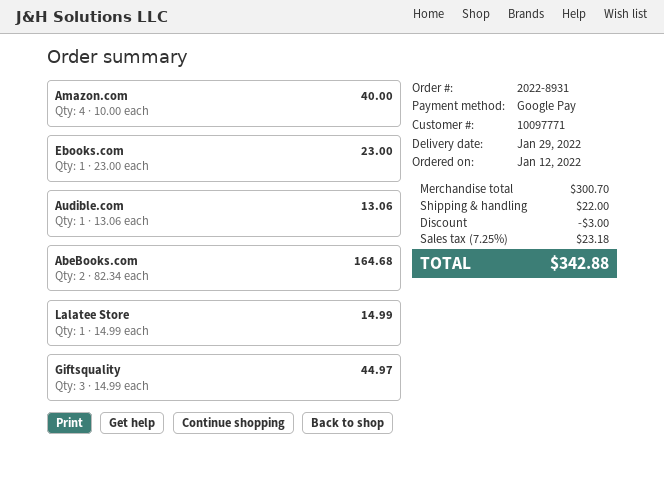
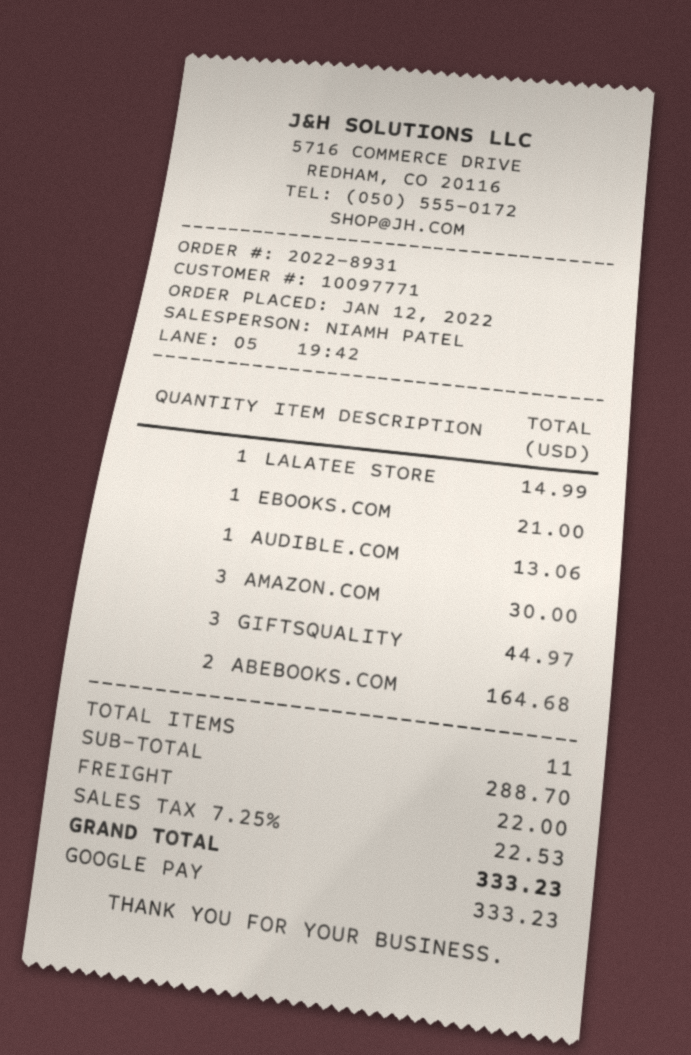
Amazon.com: 4 for 40.00 -> 3 for 30.00
Ebooks.com: 1 for 23.00 -> 1 for 21.00
subtotal: 300.70 -> 288.70
discount: 3.00 -> none
tax: 7.25% = 23.18 -> 7.25% = 22.53
total: 342.88 -> 333.23

